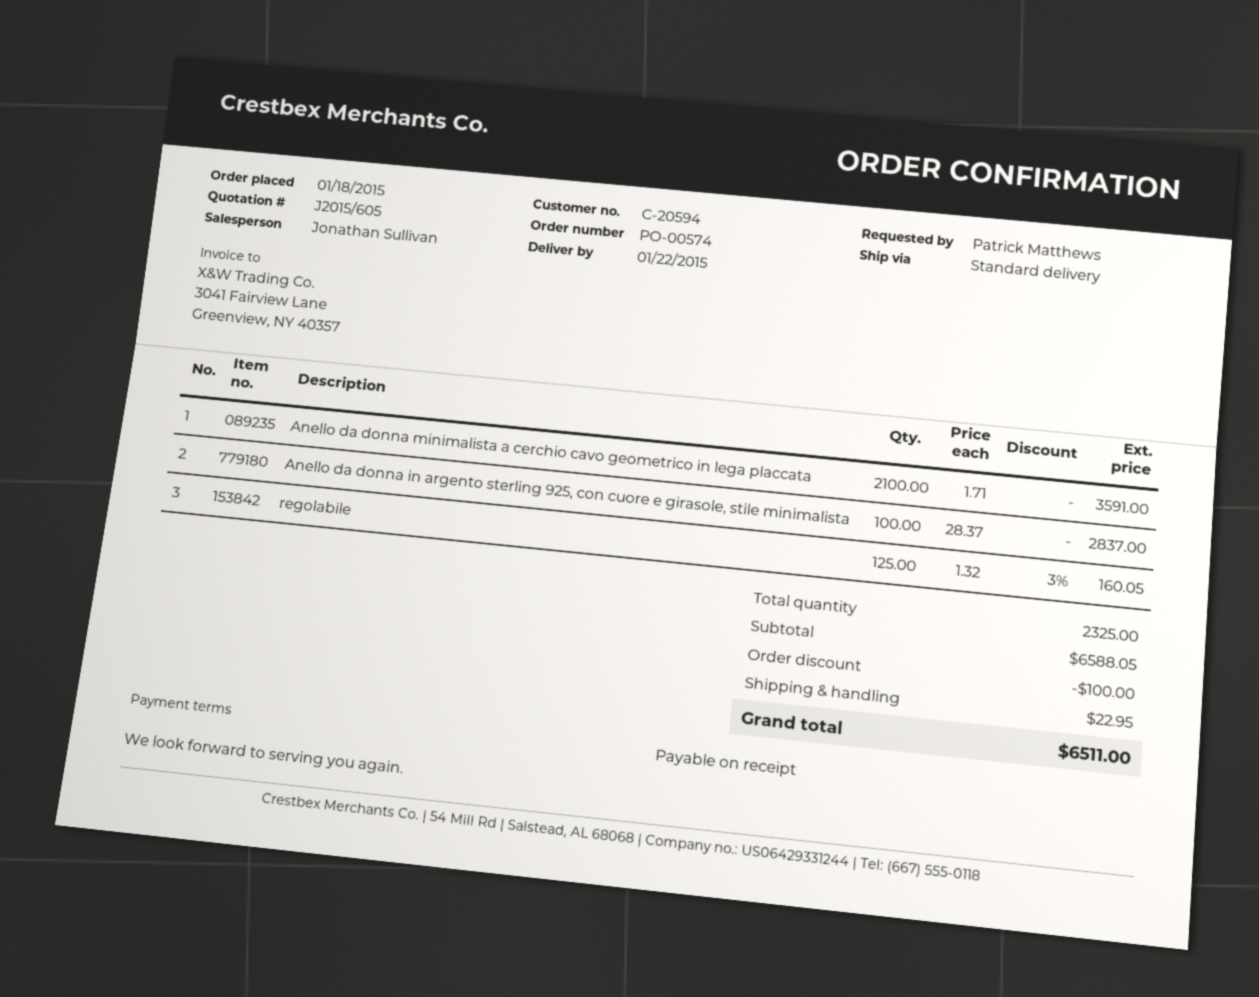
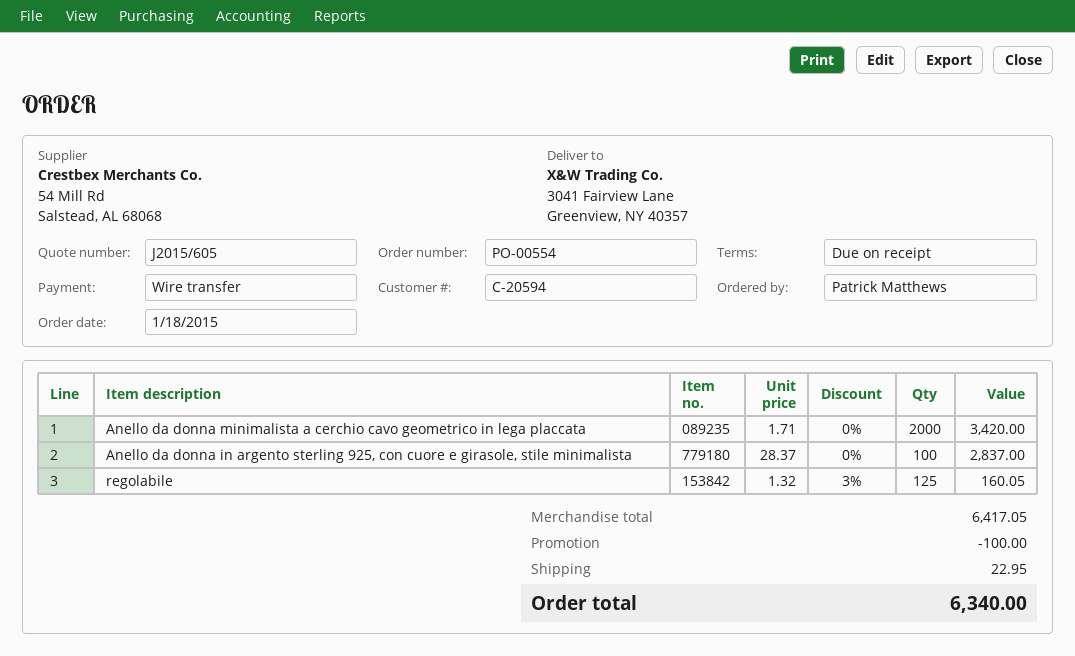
order number: PO-00574 -> PO-00554
Anello da donna minimalista a cerchio cavo geometrico in lega placcata: 2100 x 1.71 = 3591.00 -> 2000 x 1.71 = 3420.00
subtotal: 6588.05 -> 6417.05
total: 6511.00 -> 6340.00

